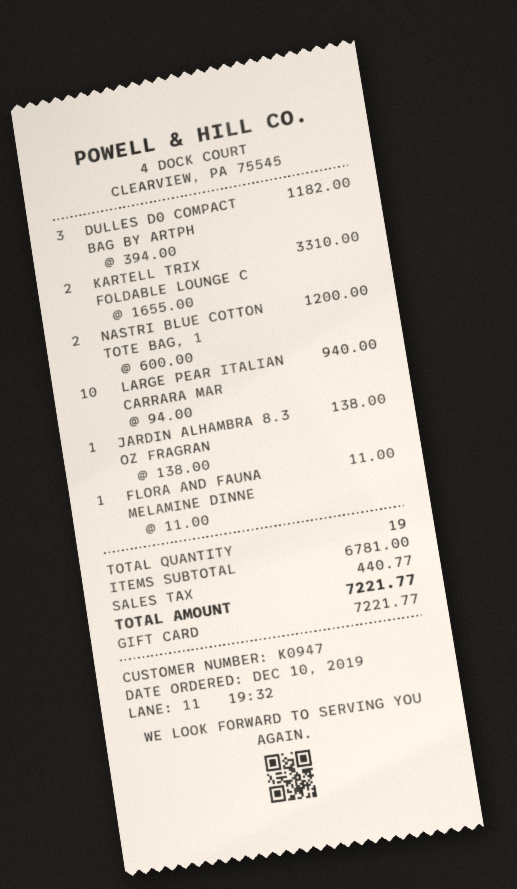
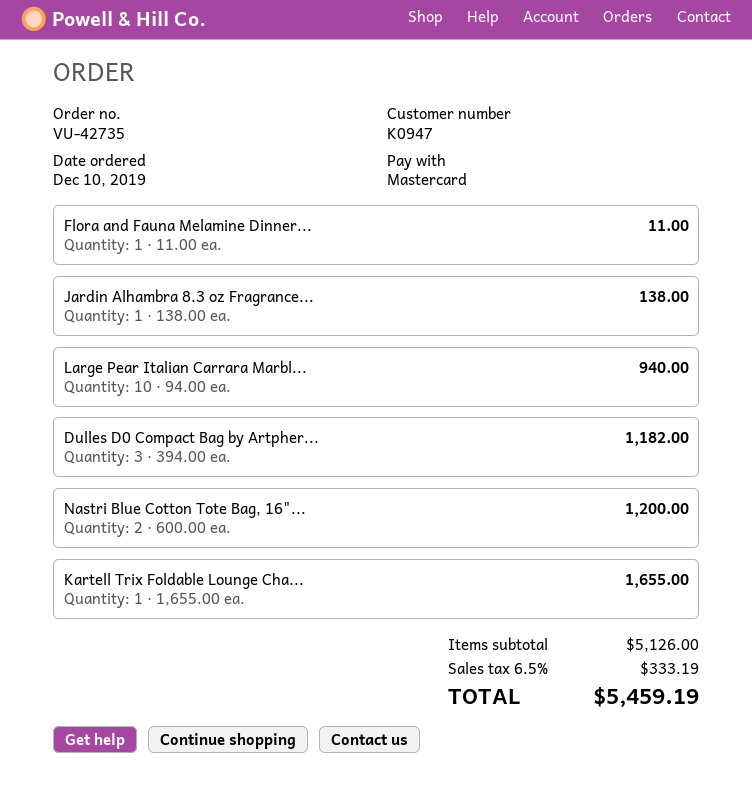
payment method: gift card -> Mastercard
KARTELL TRIX FOLDABLE LOUNGE C: 2 x 1655.00 = 3310.00 -> 1 x 1655.00 = 1655.00
subtotal: 6781.00 -> 5126.00
tax: 440.77 -> 333.19
total: 7221.77 -> 5459.19

